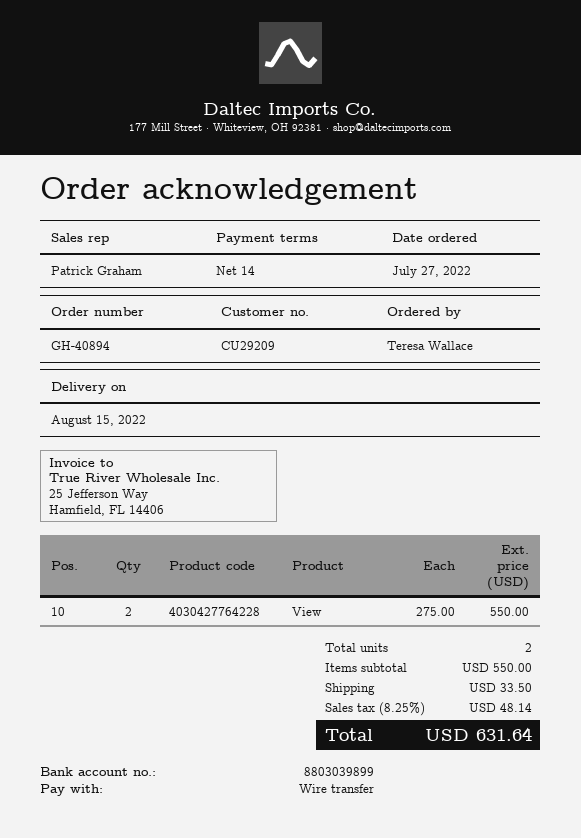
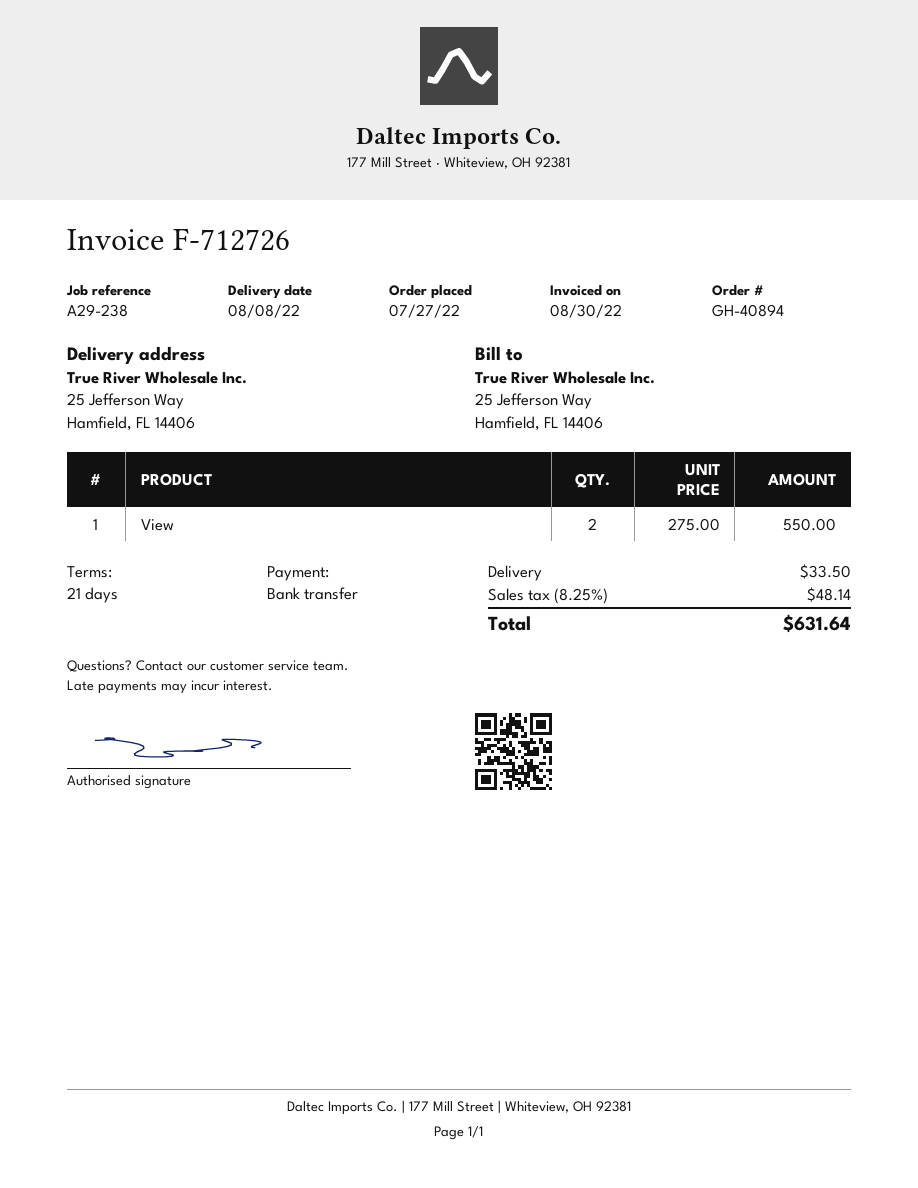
delivery date: 2022-08-15 -> 2022-08-08
payment terms: 14 days -> 21 days

